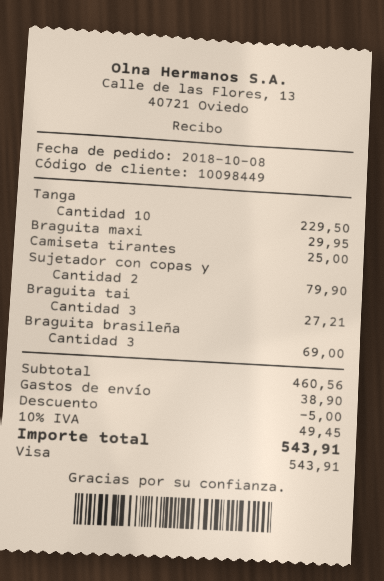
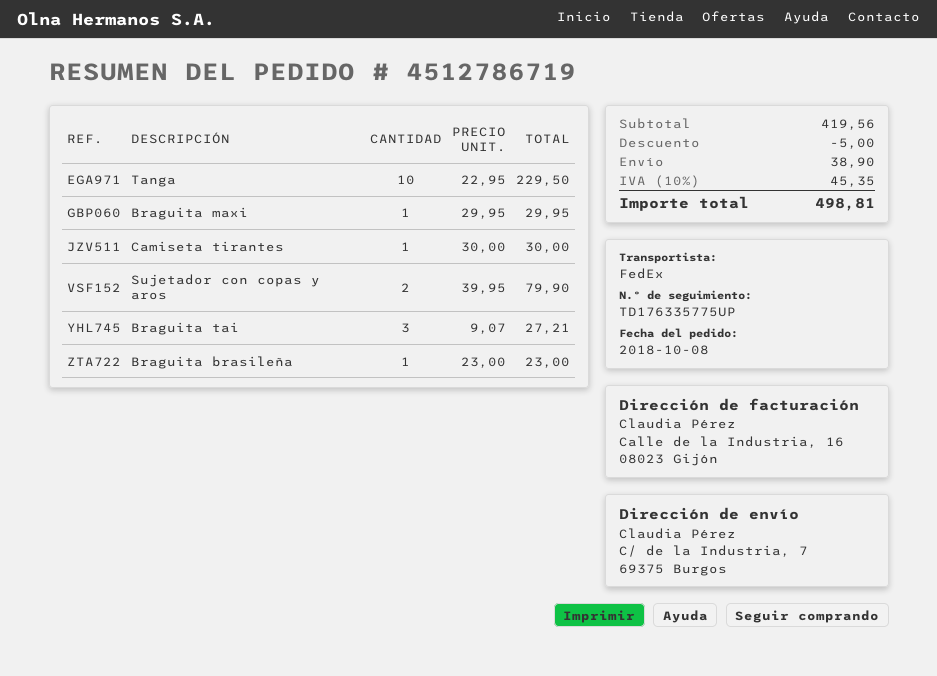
Camiseta tirantes: 1 for 25.00 -> 1 for 30.00
Braguita brasileña: 3 for 69.00 -> 1 for 23.00
subtotal: 460.56 -> 419.56
tax: 10% = 49.45 -> 10% = 45.35
total: 543.91 -> 498.81

